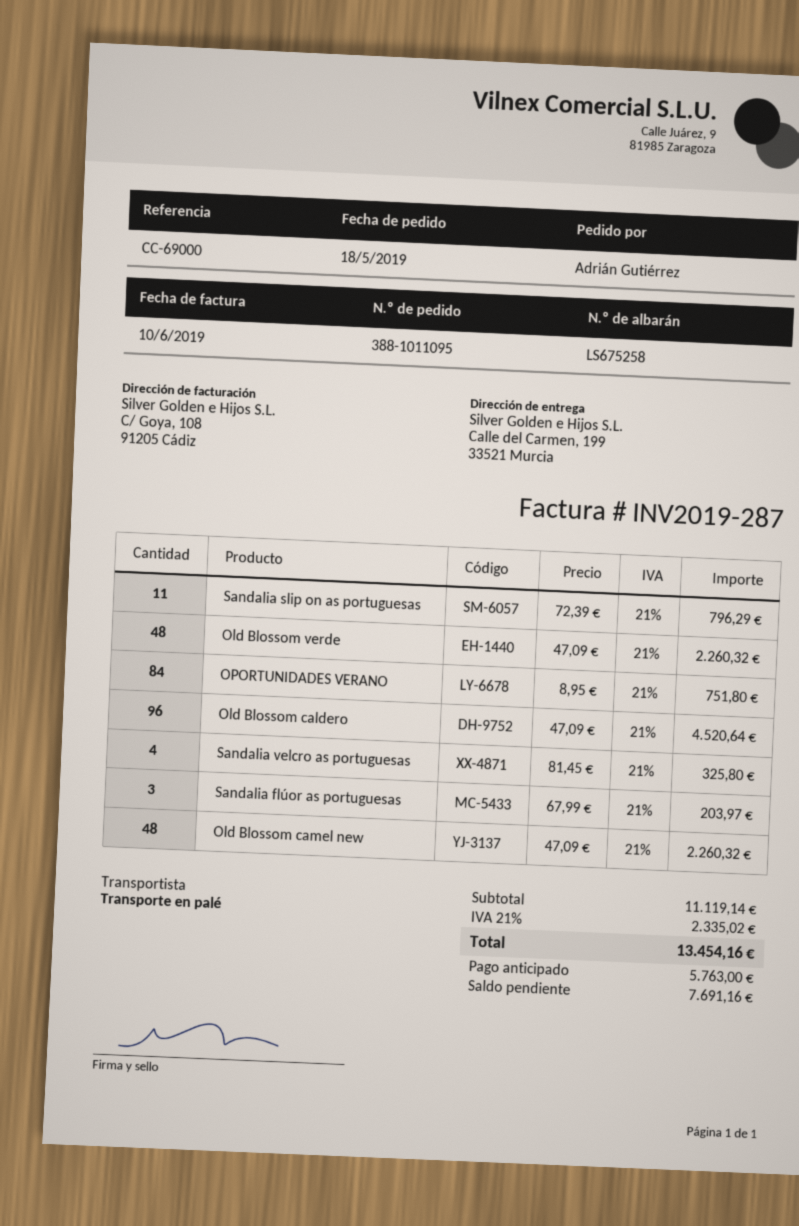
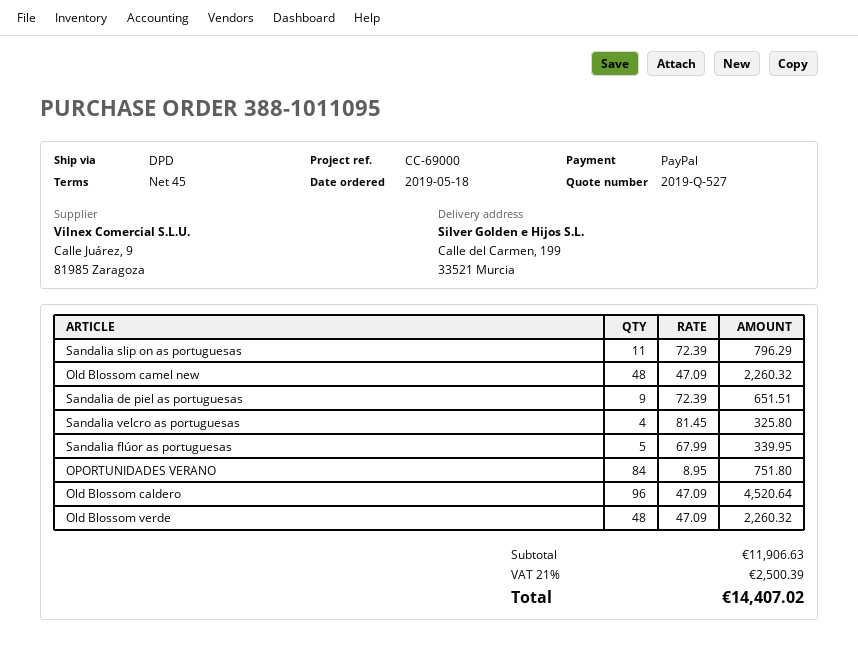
shipping method: pallet freight -> DPD
Sandalia flúor as portuguesas: 3 x 67.99 = 203.97 -> 5 x 67.99 = 339.95
Sandalia de piel as portuguesas: none -> 9 x 72.39 = 651.51
subtotal: 11119.14 -> 11906.63
tax: 21% = 2335.02 -> 21% = 2500.39
total: 13454.16 -> 14407.02

